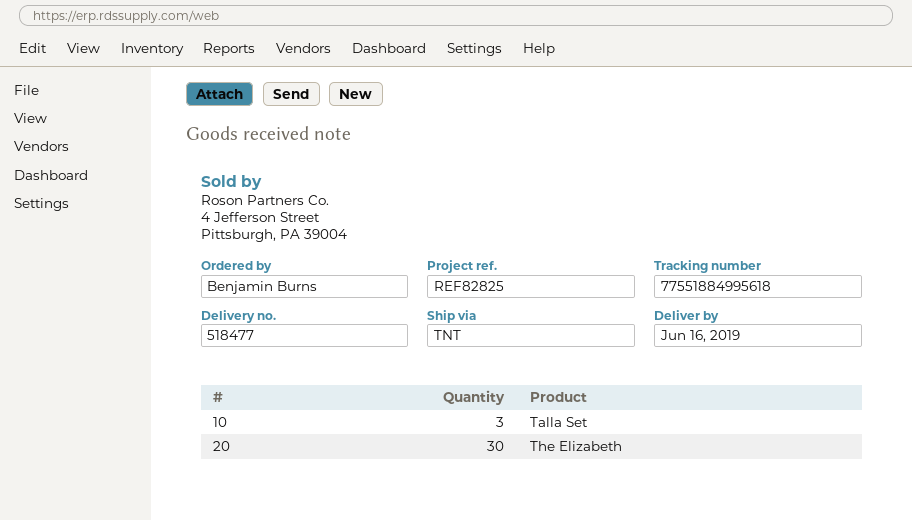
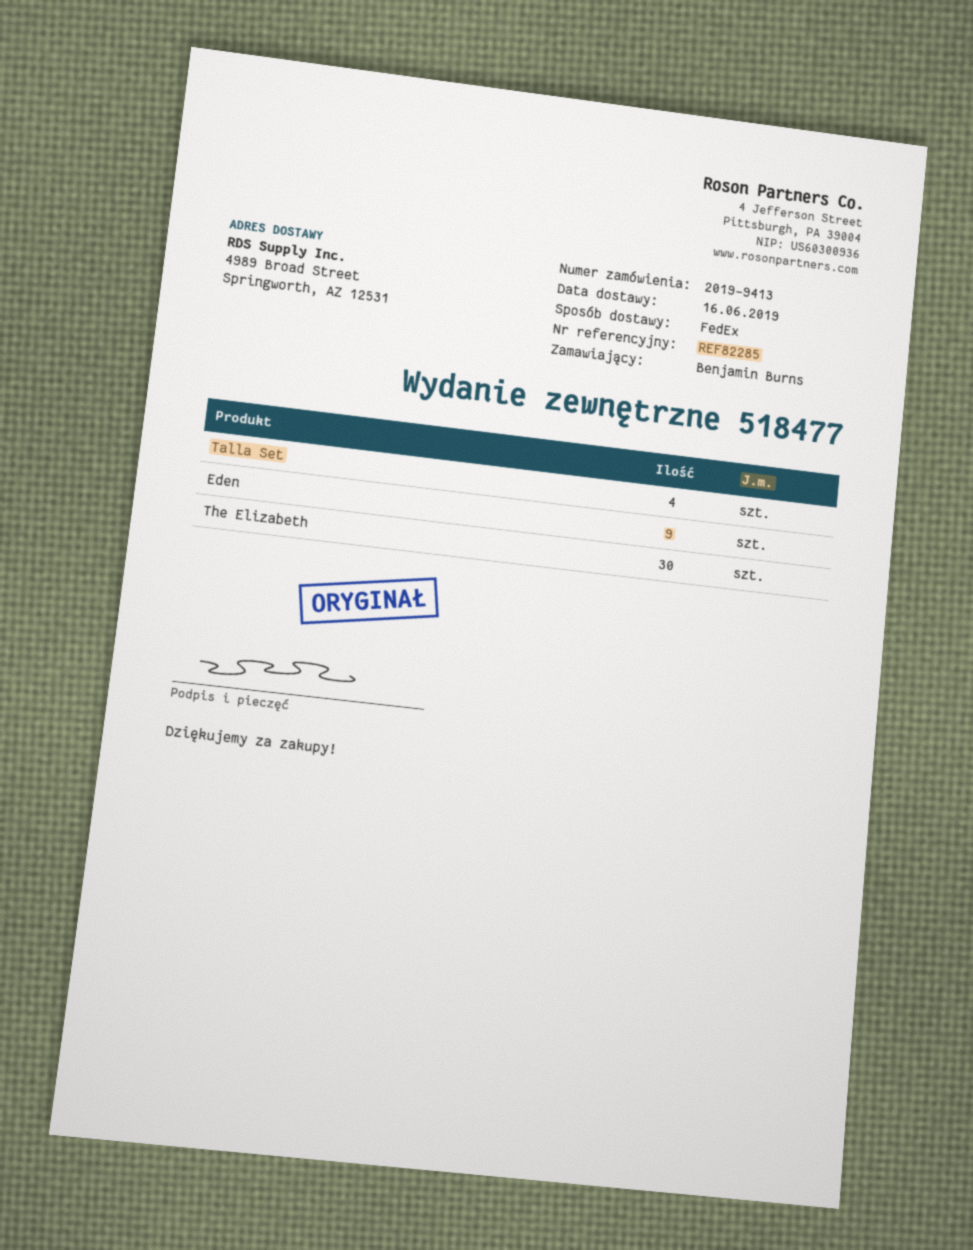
reference: REF82825 -> REF82285
shipping method: TNT -> FedEx
Talla Set: 3 -> 4
Eden: none -> 9

